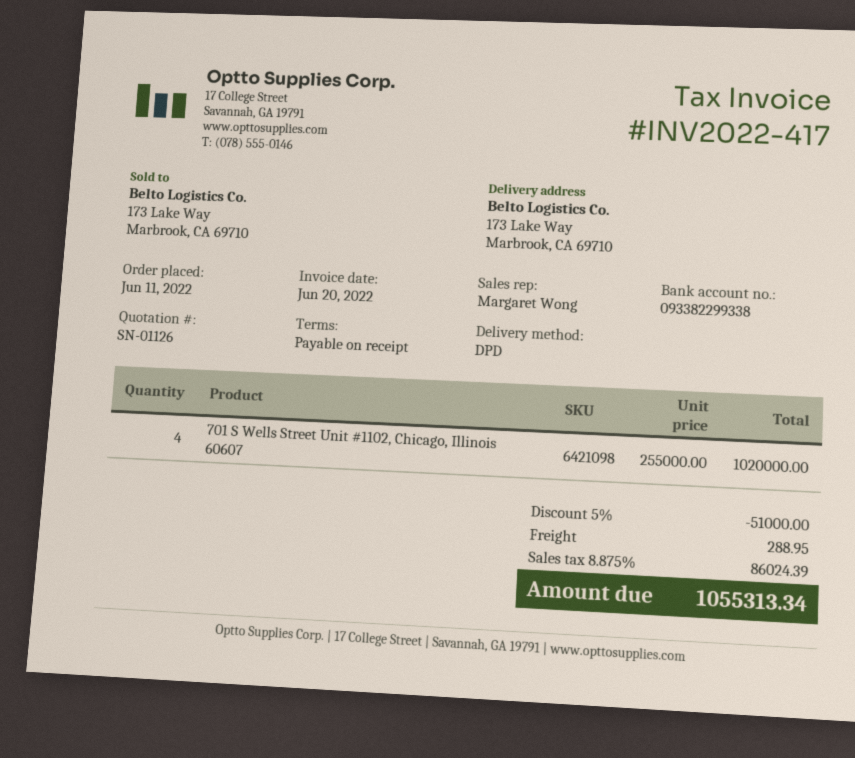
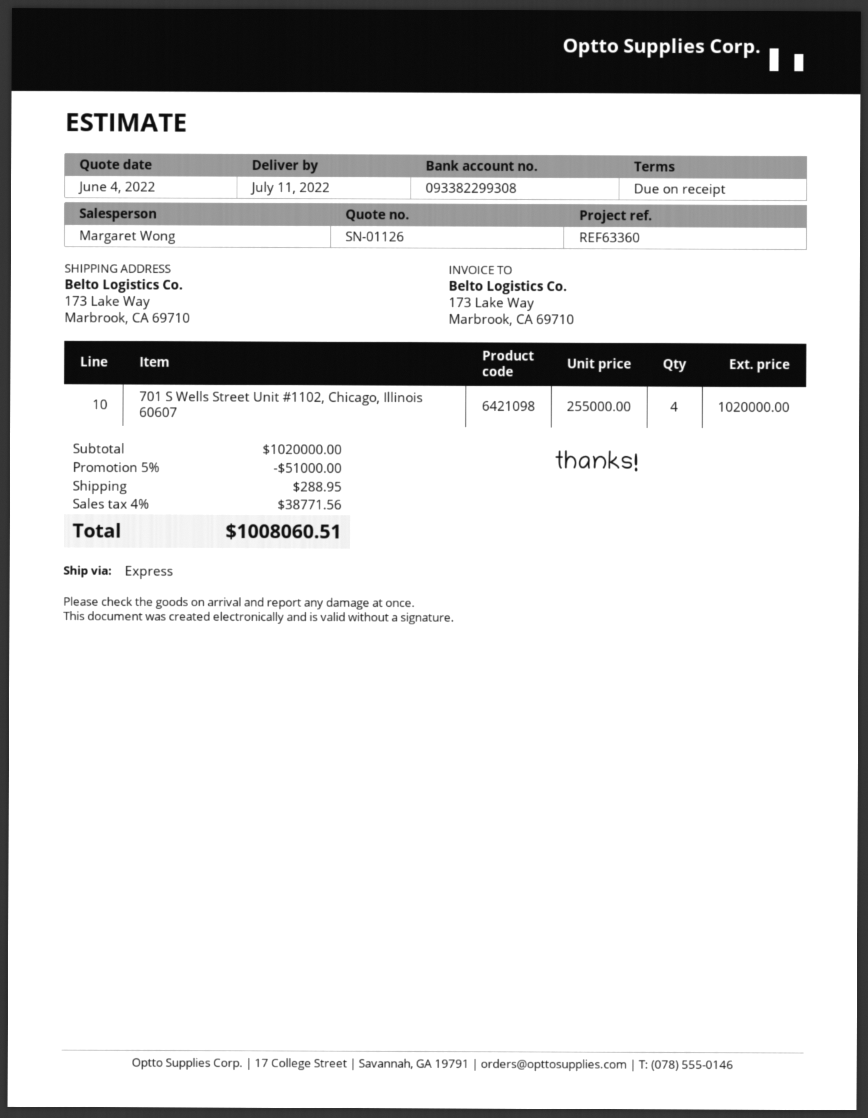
bank account: 093382299338 -> 093382299308
shipping method: DPD -> express
tax: 8.875% = 86024.39 -> 4% = 38771.56
total: 1055313.34 -> 1008060.51

